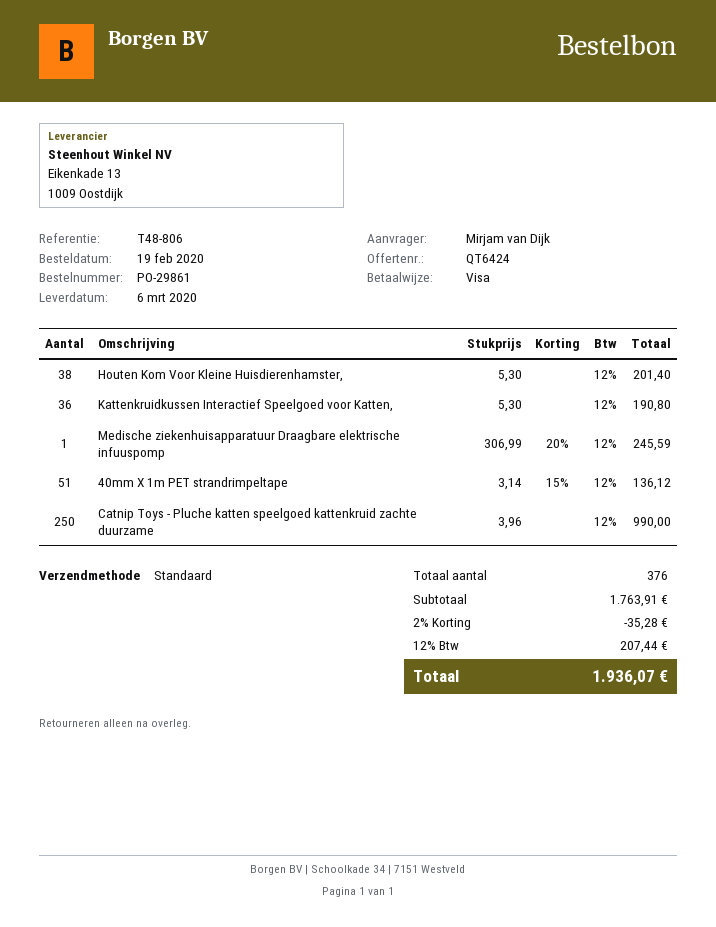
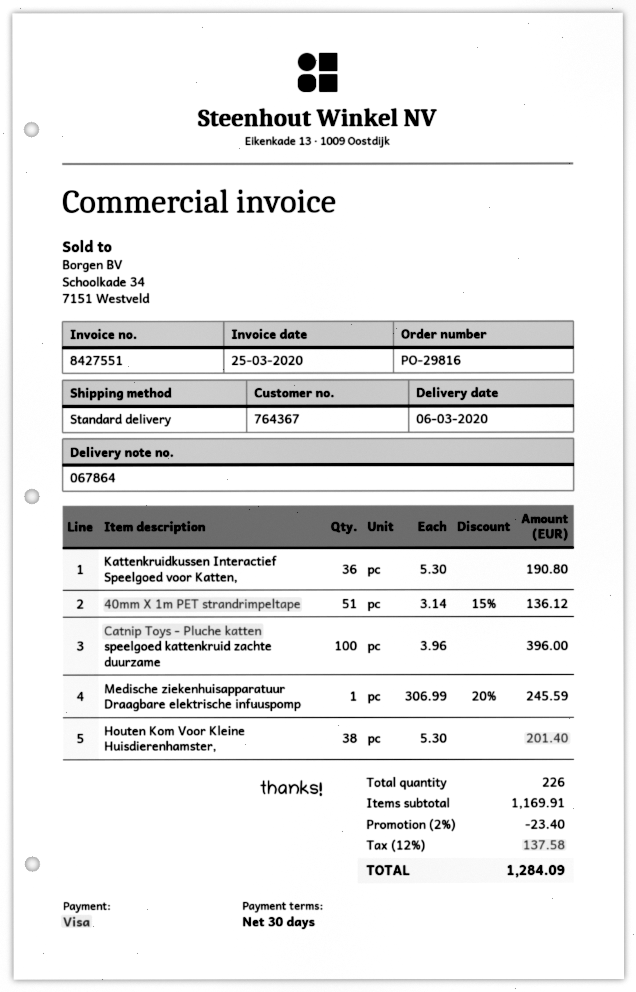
order number: PO-29861 -> PO-29816
Catnip Toys - Pluche katten speelgoed kattenkruid zachte duurzame: 250 x 3.96 = 990.00 -> 100 x 3.96 = 396.00
total quantity: 376 -> 226
subtotal: 1763.91 -> 1169.91
discount: 2% = 35.28 -> 2% = 23.40
tax: 12% = 207.44 -> 12% = 137.58
total: 1936.07 -> 1284.09

